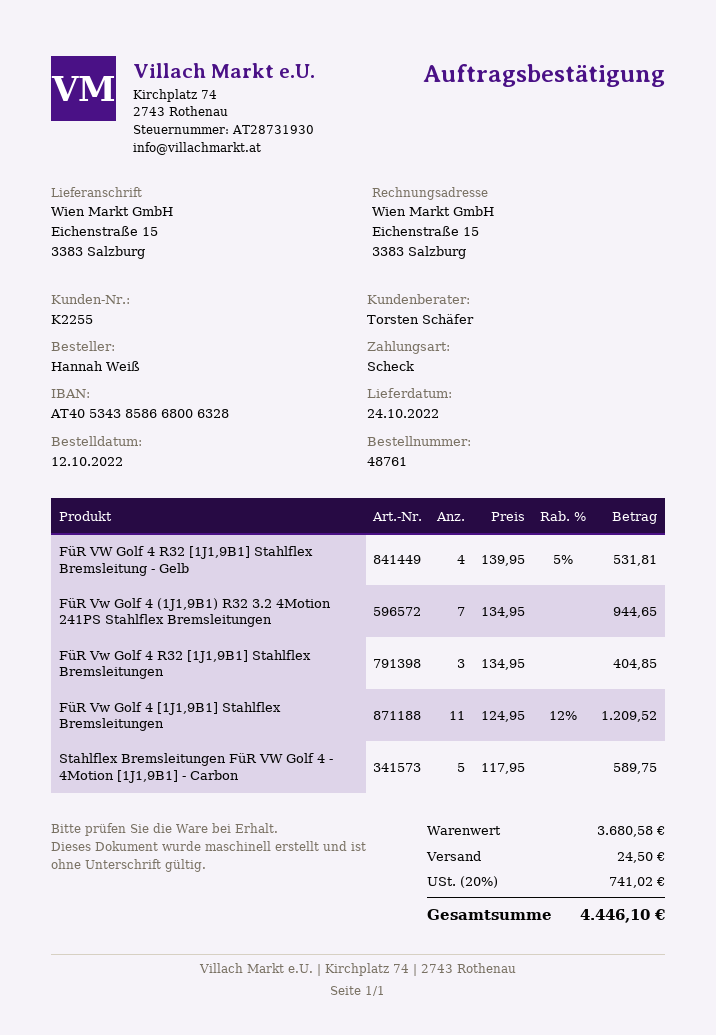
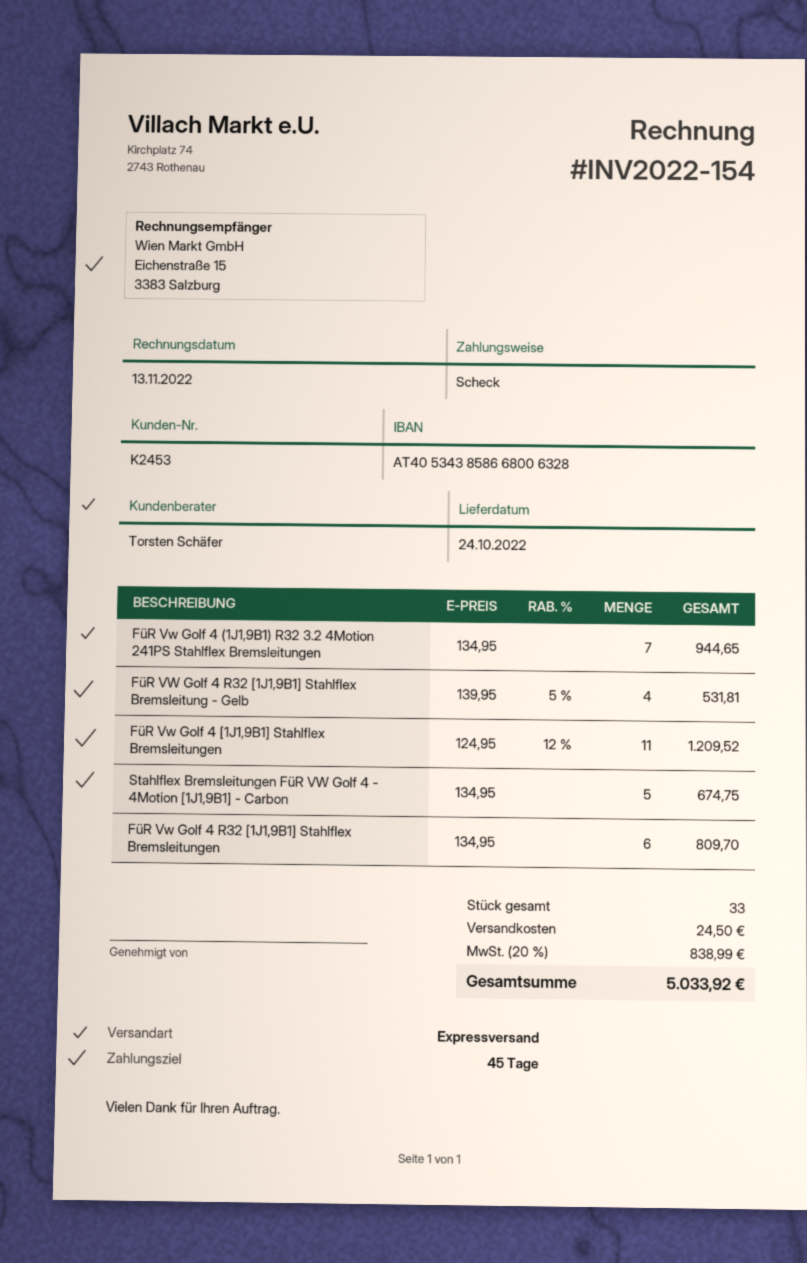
customer number: K2255 -> K2453
FüR Vw Golf 4 R32 [1J1,9B1] Stahlflex Bremsleitungen: 3 x 134.95 = 404.85 -> 6 x 134.95 = 809.70
Stahlflex Bremsleitungen FüR VW Golf 4 - 4Motion [1J1,9B1] - Carbon: 5 x 117.95 = 589.75 -> 5 x 134.95 = 674.75
tax: 20% = 741.02 -> 20% = 838.99
total: 4446.10 -> 5033.92

